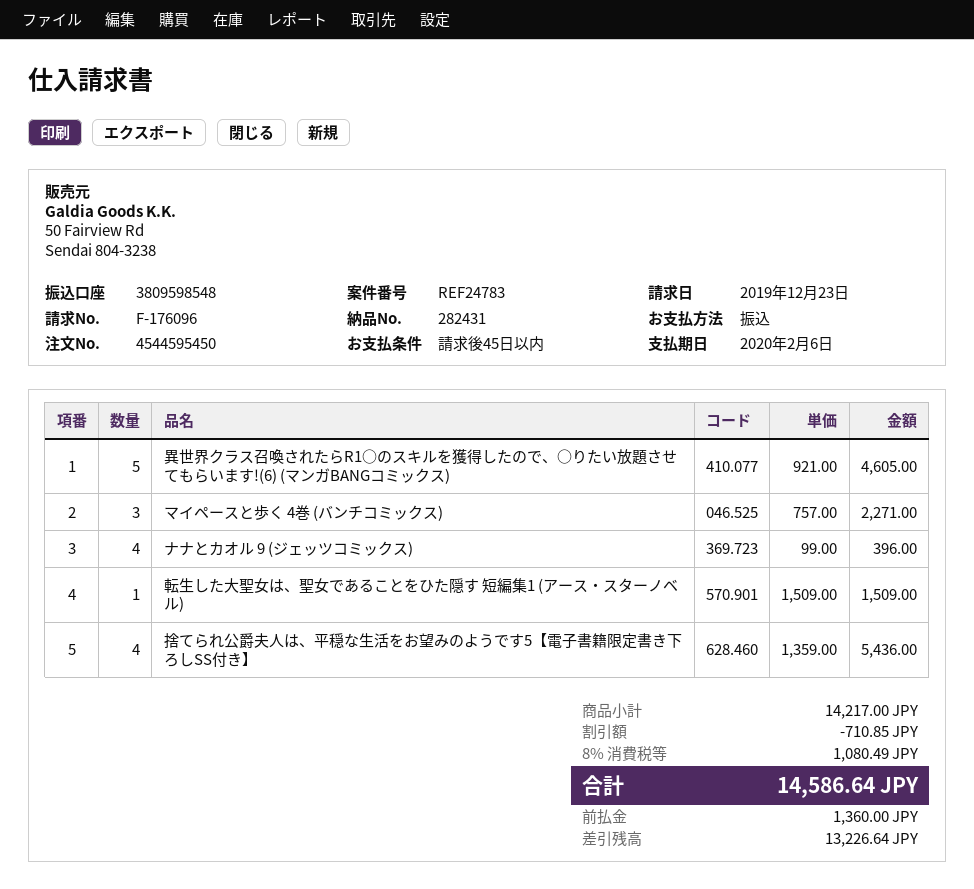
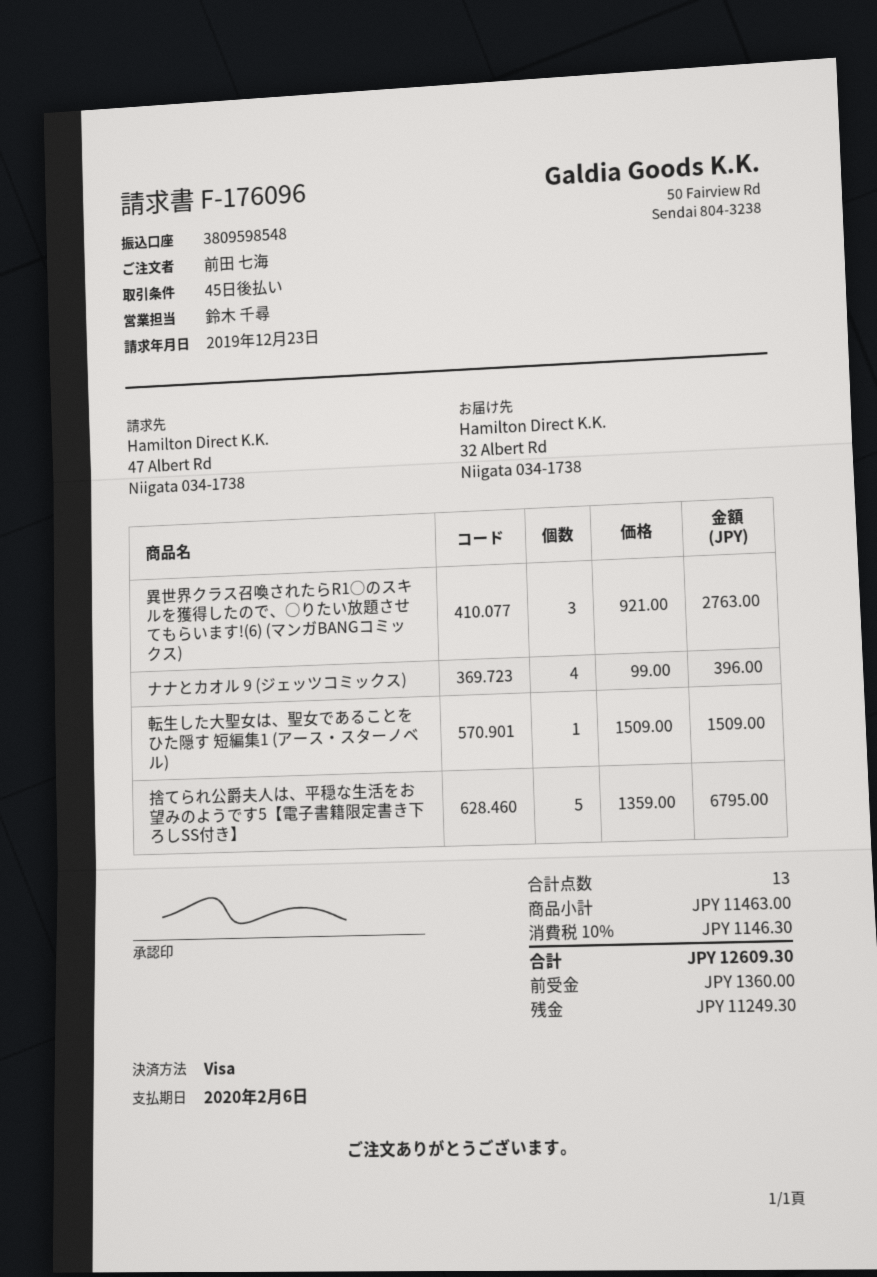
payment method: bank transfer -> Visa
異世界クラス召喚されたらR1○のスキルを獲得したので、○りたい放題させてもらいます!(6) (マンガBANGコミックス): 5 x 921.00 = 4605.00 -> 3 x 921.00 = 2763.00
マイペースと歩く 4巻 (バンチコミックス): 3 x 757.00 = 2271.00 -> none
捨てられ公爵夫人は、平穏な生活をお望みのようです5【電子書籍限定書き下ろしSS付き】: 4 x 1359.00 = 5436.00 -> 5 x 1359.00 = 6795.00
subtotal: 14217.00 -> 11463.00
discount: 710.85 -> none
tax: 8% = 1080.49 -> 10% = 1146.30
total: 14586.64 -> 12609.30
balance: 13226.64 -> 11249.30

